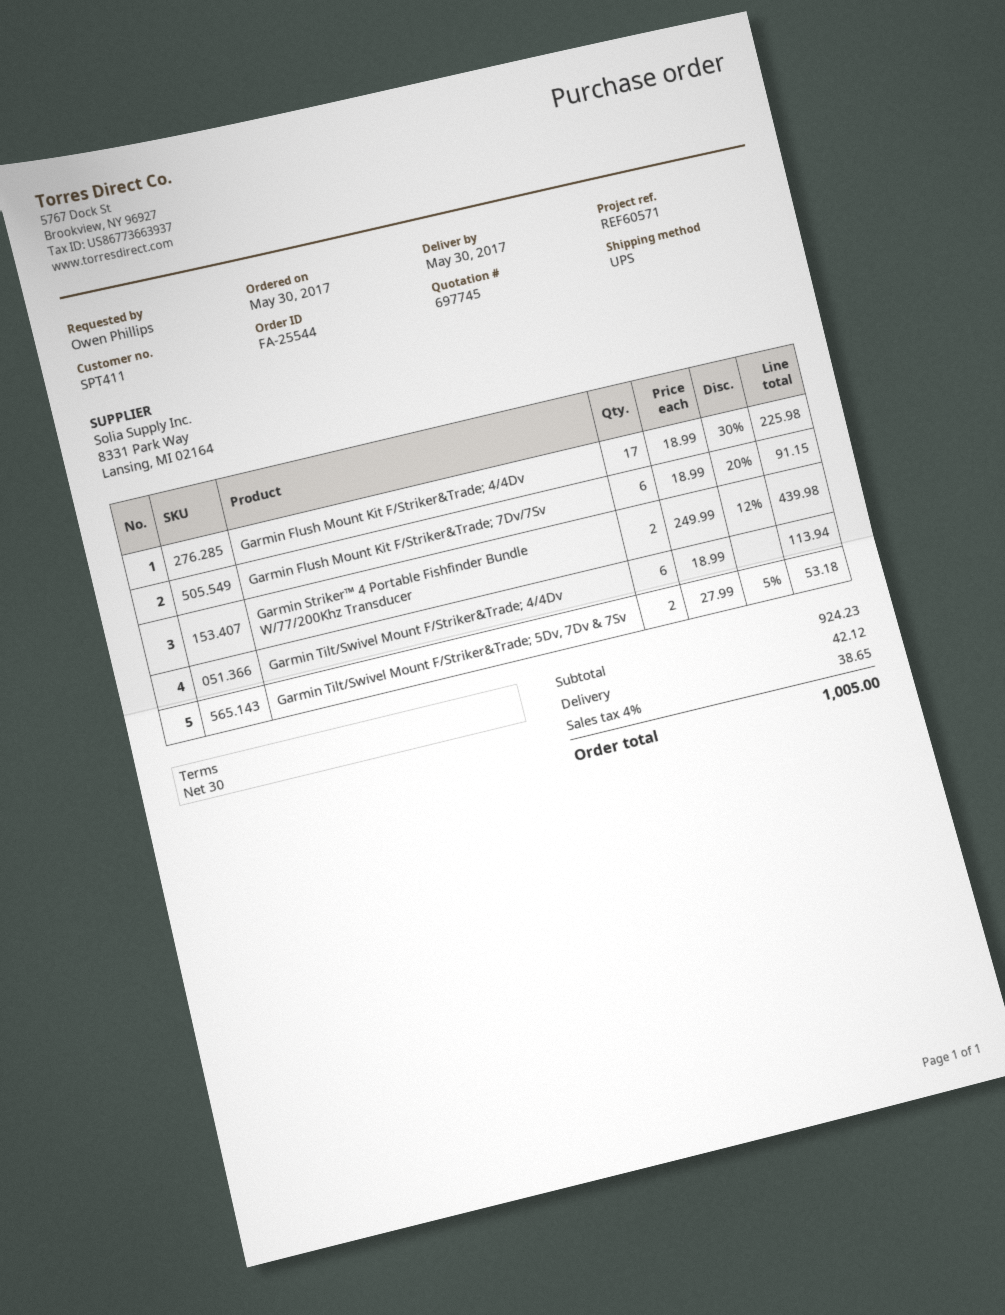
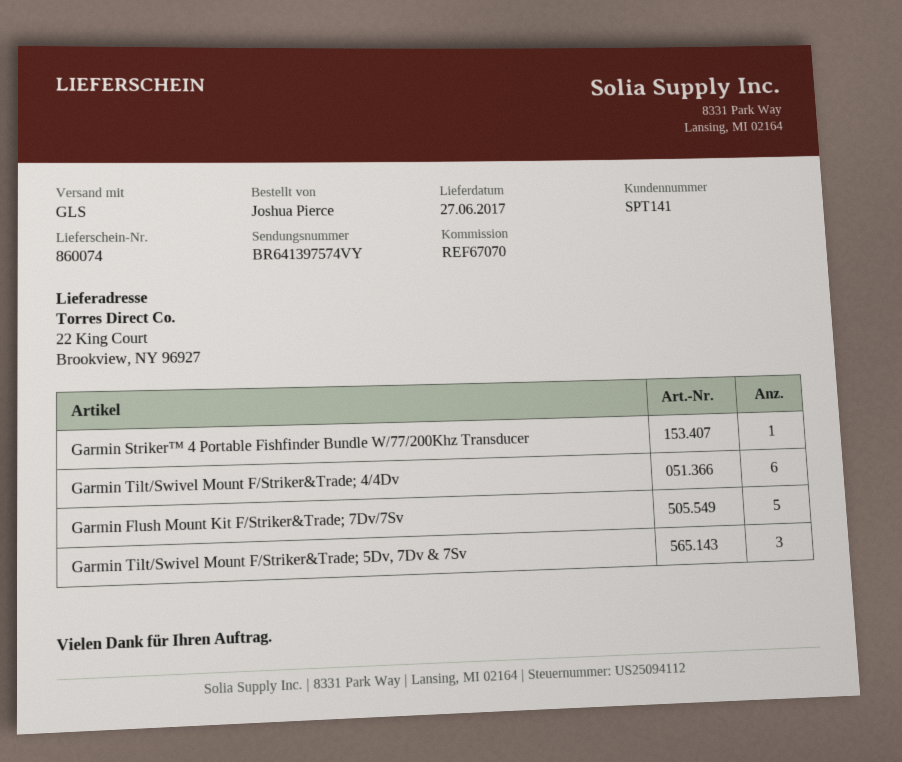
delivery date: 2017-05-30 -> 2017-06-27
customer number: SPT411 -> SPT141
reference: REF60571 -> REF67070
ordered by: Owen Phillips -> Joshua Pierce
shipping method: UPS -> GLS
Garmin Flush Mount Kit F/Striker&Trade; 4/4Dv: 17 -> none
Garmin Flush Mount Kit F/Striker&Trade; 7Dv/7Sv: 6 -> 5
Garmin Striker™ 4 Portable Fishfinder Bundle W/77/200Khz Transducer: 2 -> 1
Garmin Tilt/Swivel Mount F/Striker&Trade; 5Dv, 7Dv & 7Sv: 2 -> 3

